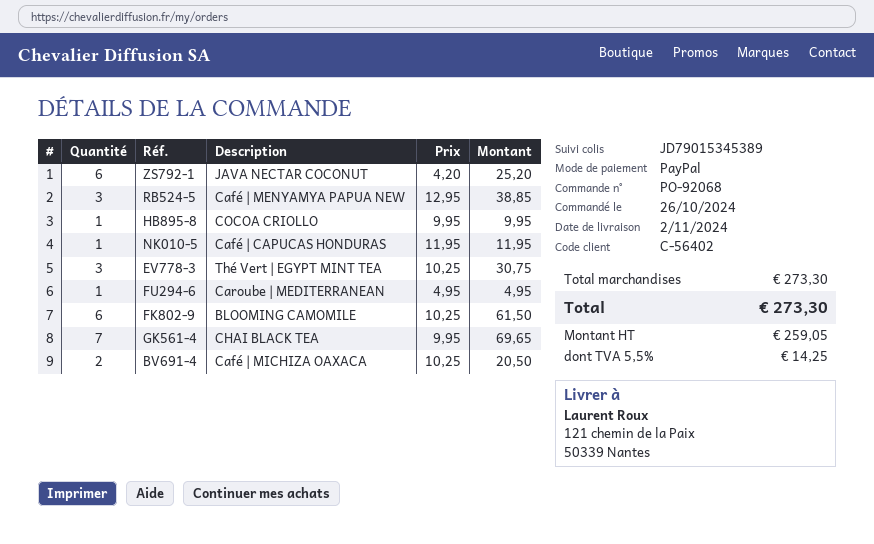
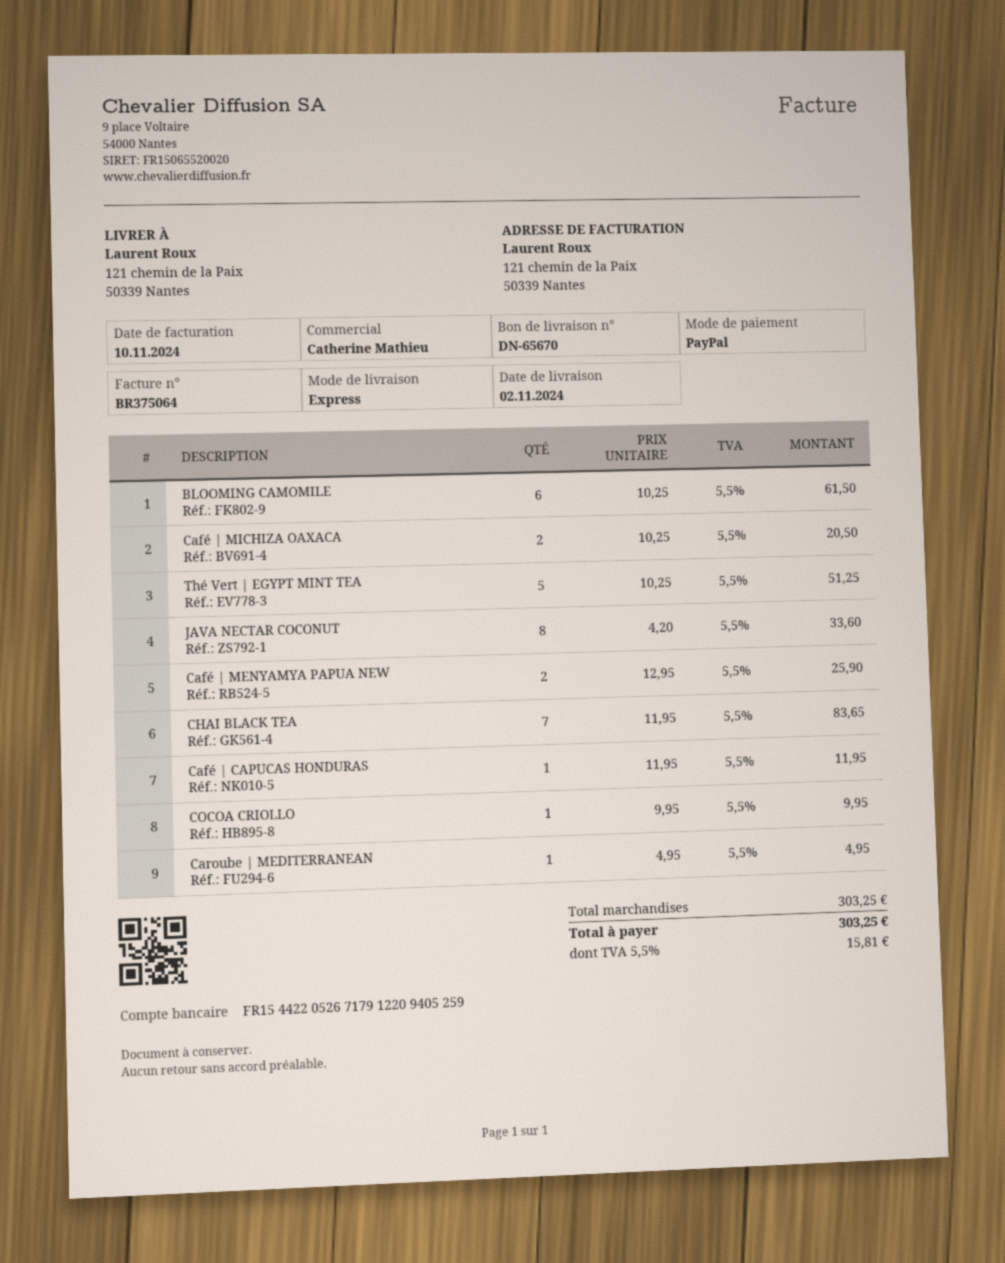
JAVA NECTAR COCONUT: 6 x 4.20 = 25.20 -> 8 x 4.20 = 33.60
Café | MENYAMYA PAPUA NEW: 3 x 12.95 = 38.85 -> 2 x 12.95 = 25.90
Thé Vert | EGYPT MINT TEA: 3 x 10.25 = 30.75 -> 5 x 10.25 = 51.25
CHAI BLACK TEA: 7 x 9.95 = 69.65 -> 7 x 11.95 = 83.65
subtotal: 273.30 -> 303.25
tax: 5.5% = 14.25 -> 5.5% = 15.81
total: 273.30 -> 303.25

